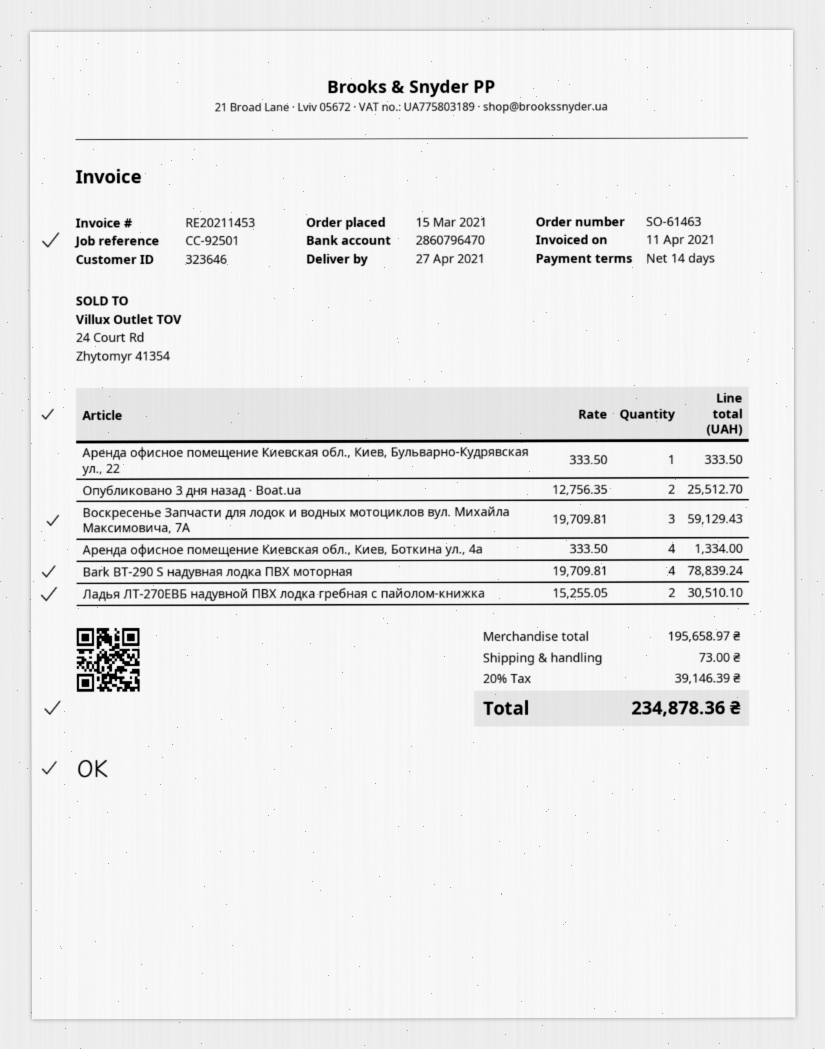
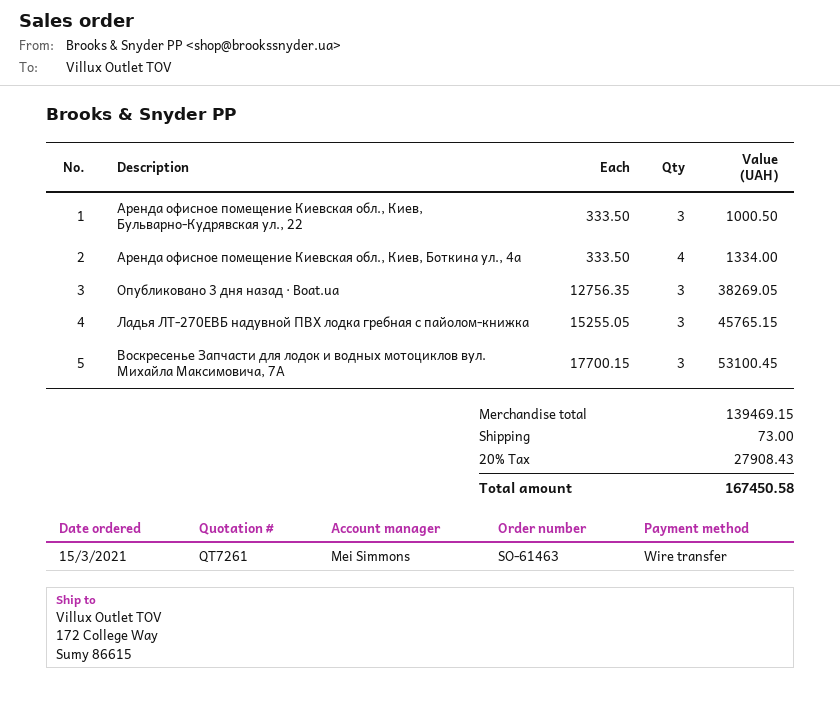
Аренда офисное помещение Киевская обл., Киев, Бульварно-Кудрявская ул., 22: 1 x 333.50 = 333.50 -> 3 x 333.50 = 1000.50
Опубликовано 3 дня назад · Boat.ua: 2 x 12756.35 = 25512.70 -> 3 x 12756.35 = 38269.05
Воскресенье Запчасти для лодок и водных мотоциклов вул. Михайла Максимовича, 7А: 3 x 19709.81 = 59129.43 -> 3 x 17700.15 = 53100.45
Bark BT-290 S надувная лодка ПВХ моторная: 4 x 19709.81 = 78839.24 -> none
Ладья ЛТ-270ЕВБ надувной ПВХ лодка гребная с пайолом-книжка: 2 x 15255.05 = 30510.10 -> 3 x 15255.05 = 45765.15
subtotal: 195658.97 -> 139469.15
tax: 20% = 39146.39 -> 20% = 27908.43
total: 234878.36 -> 167450.58

